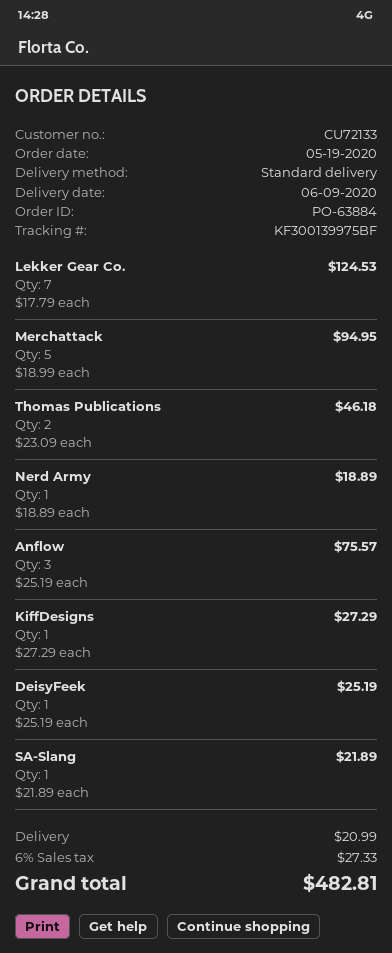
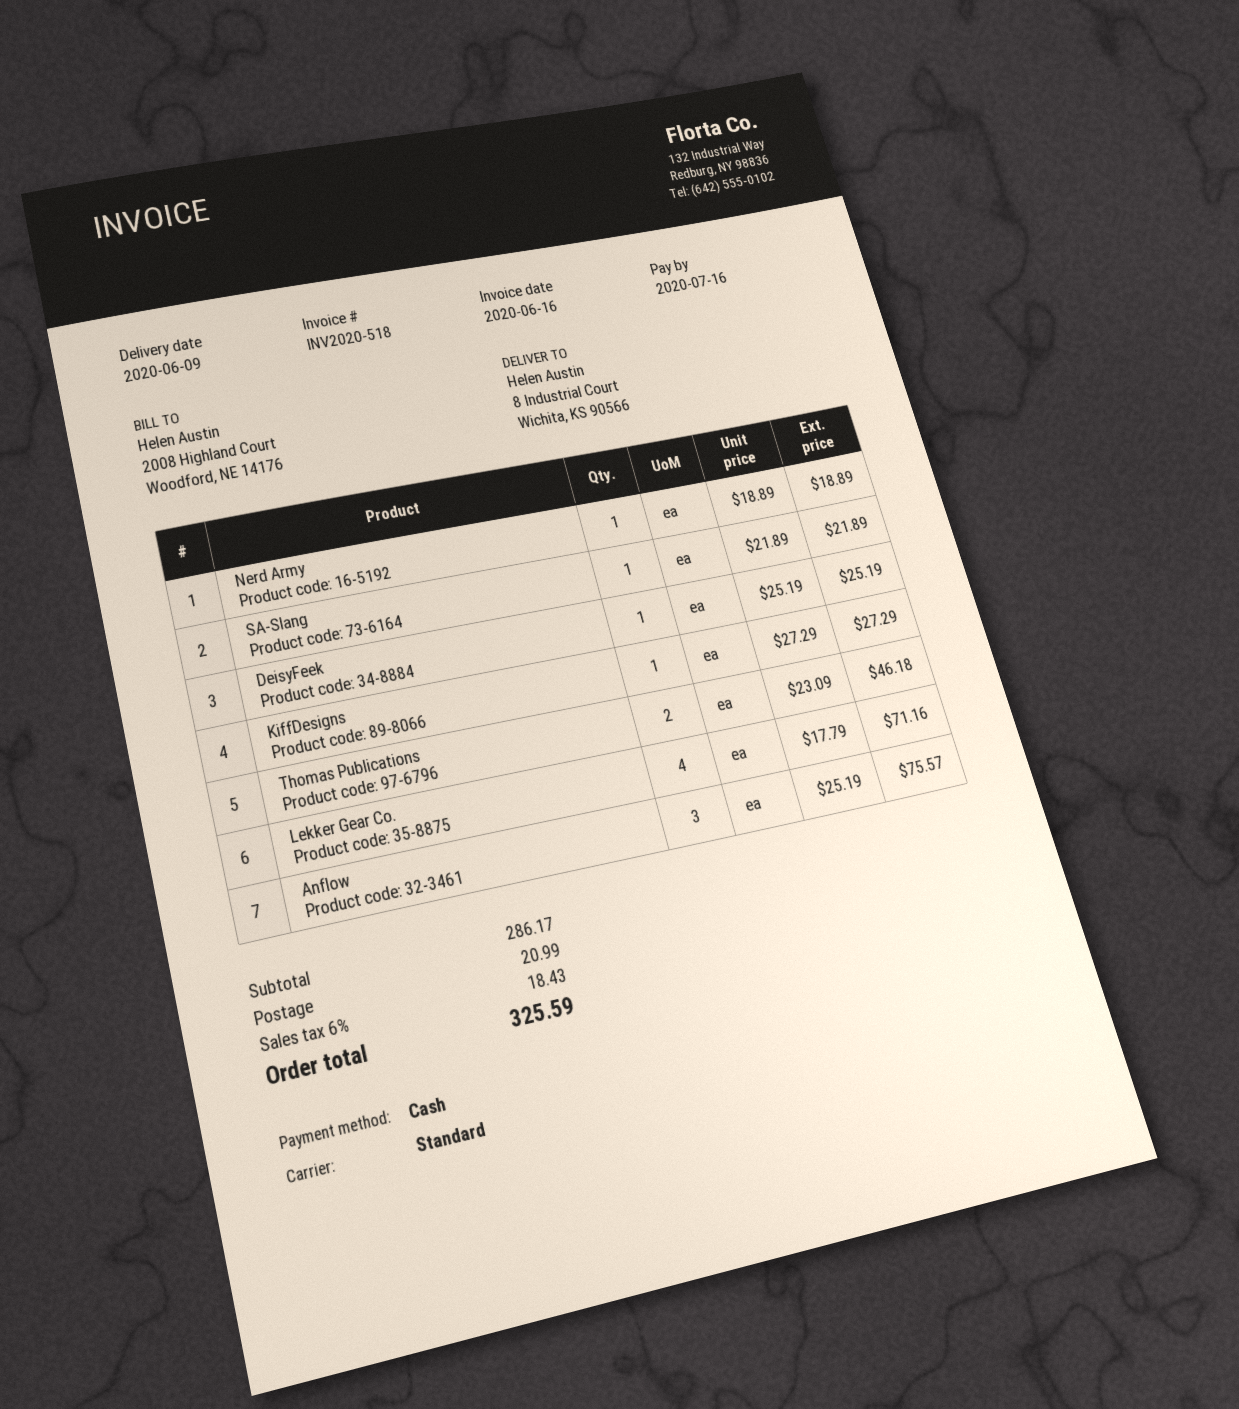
Lekker Gear Co.: 7 x 17.79 = 124.53 -> 4 x 17.79 = 71.16
Merchattack: 5 x 18.99 = 94.95 -> none
tax: 6% = 27.33 -> 6% = 18.43
total: 482.81 -> 325.59

